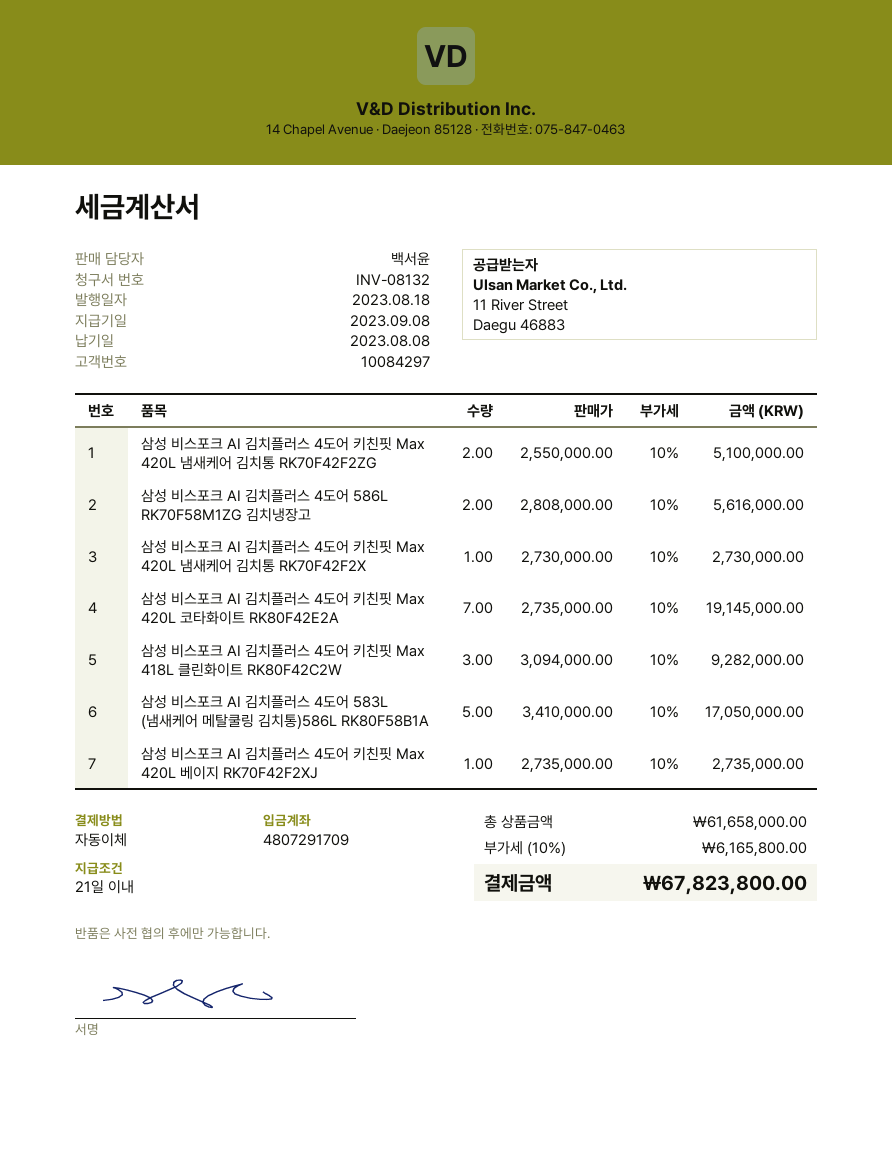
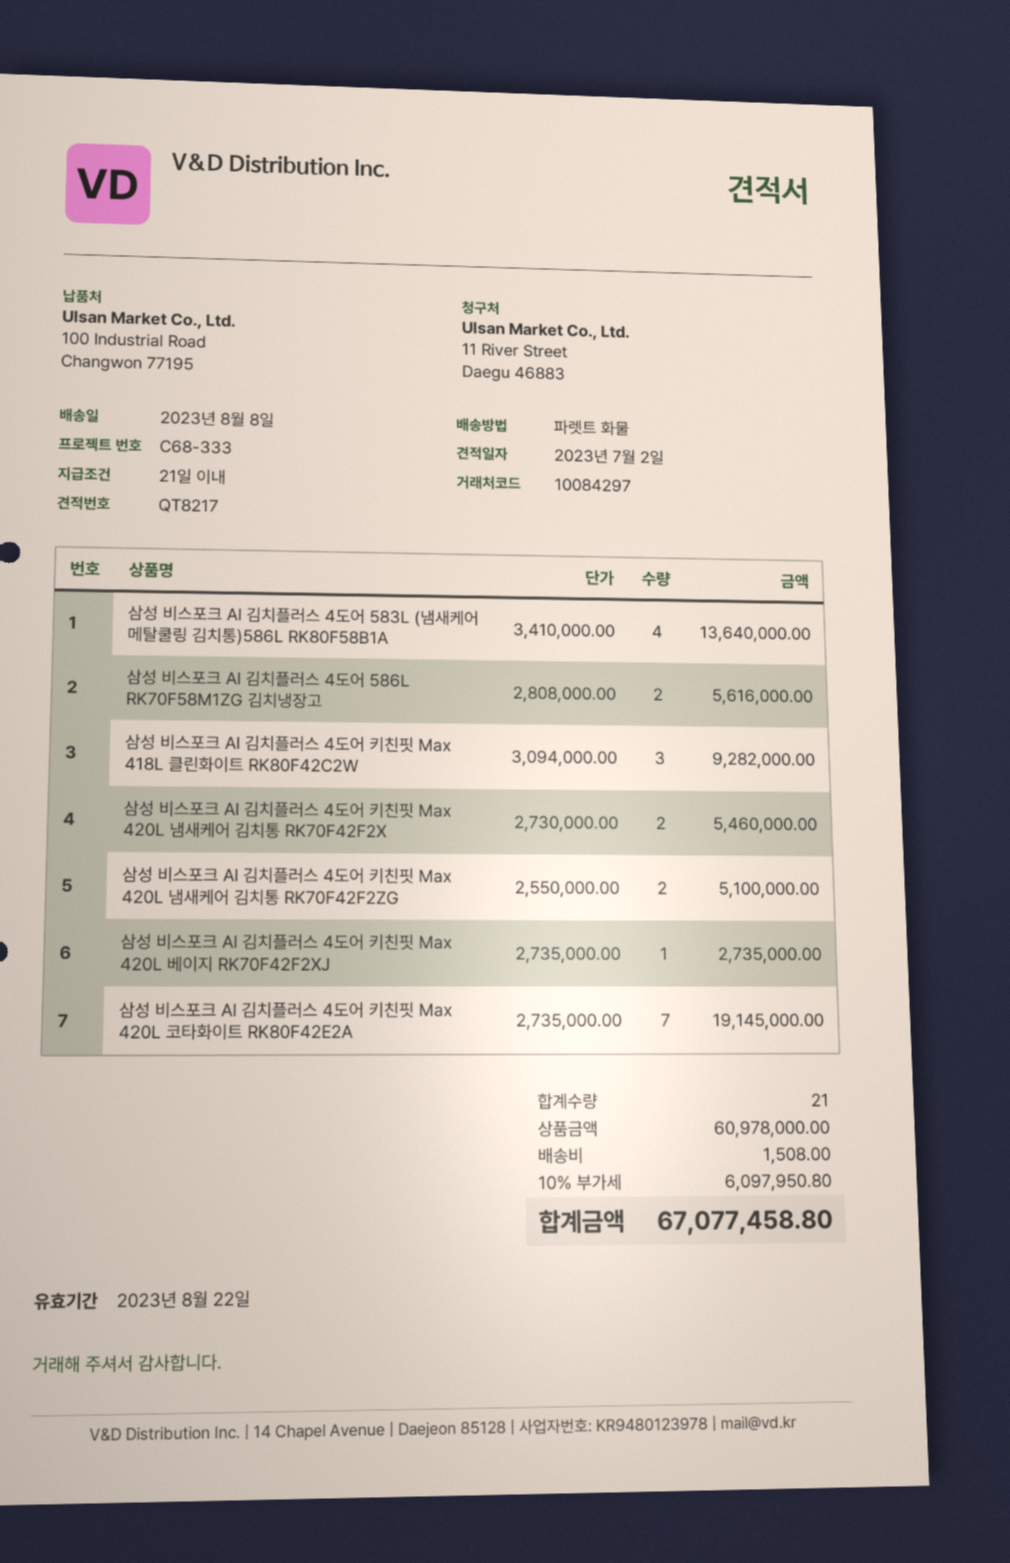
삼성 비스포크 AI 김치플러스 4도어 키친핏 Max 420L 냄새케어 김치통 RK70F42F2X: 1 x 2730000.00 = 2730000.00 -> 2 x 2730000.00 = 5460000.00
삼성 비스포크 AI 김치플러스 4도어 583L (냄새케어 메탈쿨링 김치통)586L RK80F58B1A: 5 x 3410000.00 = 17050000.00 -> 4 x 3410000.00 = 13640000.00
subtotal: 61658000.00 -> 60978000.00
shipping: none -> 1508.00
tax: 10% = 6165800.00 -> 10% = 6097950.80
total: 67823800.00 -> 67077458.80

